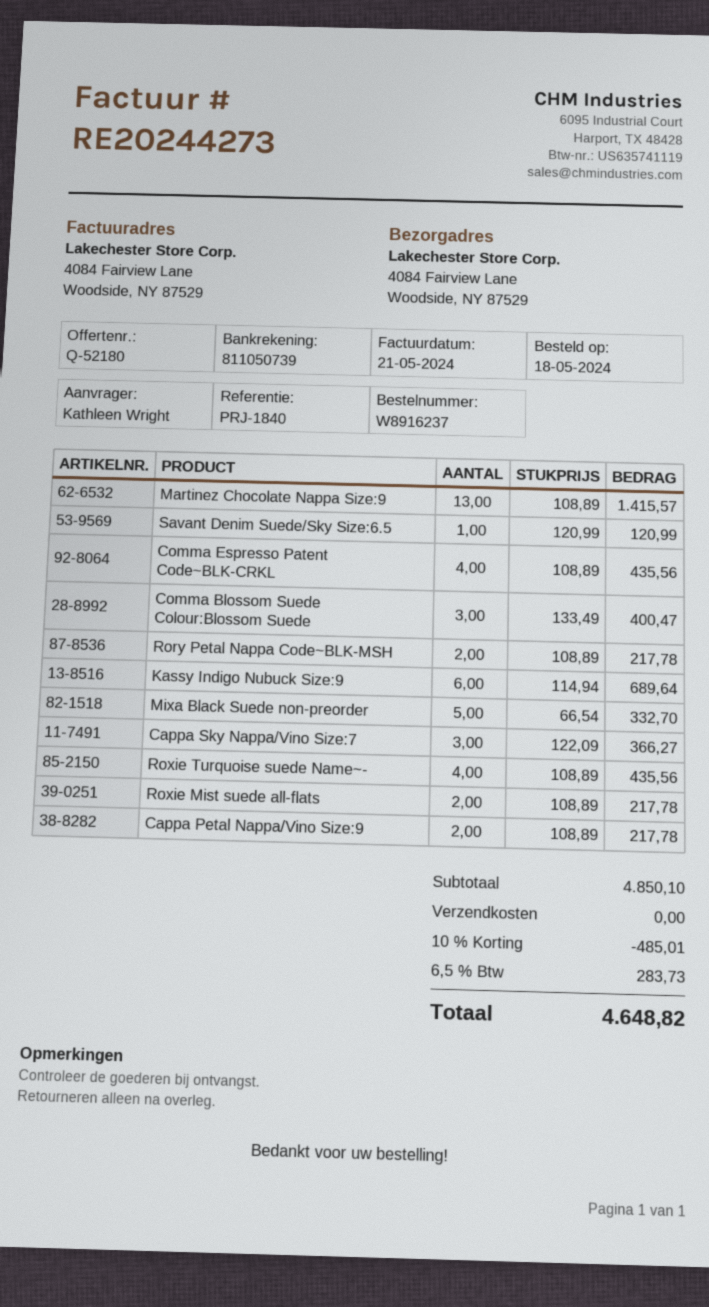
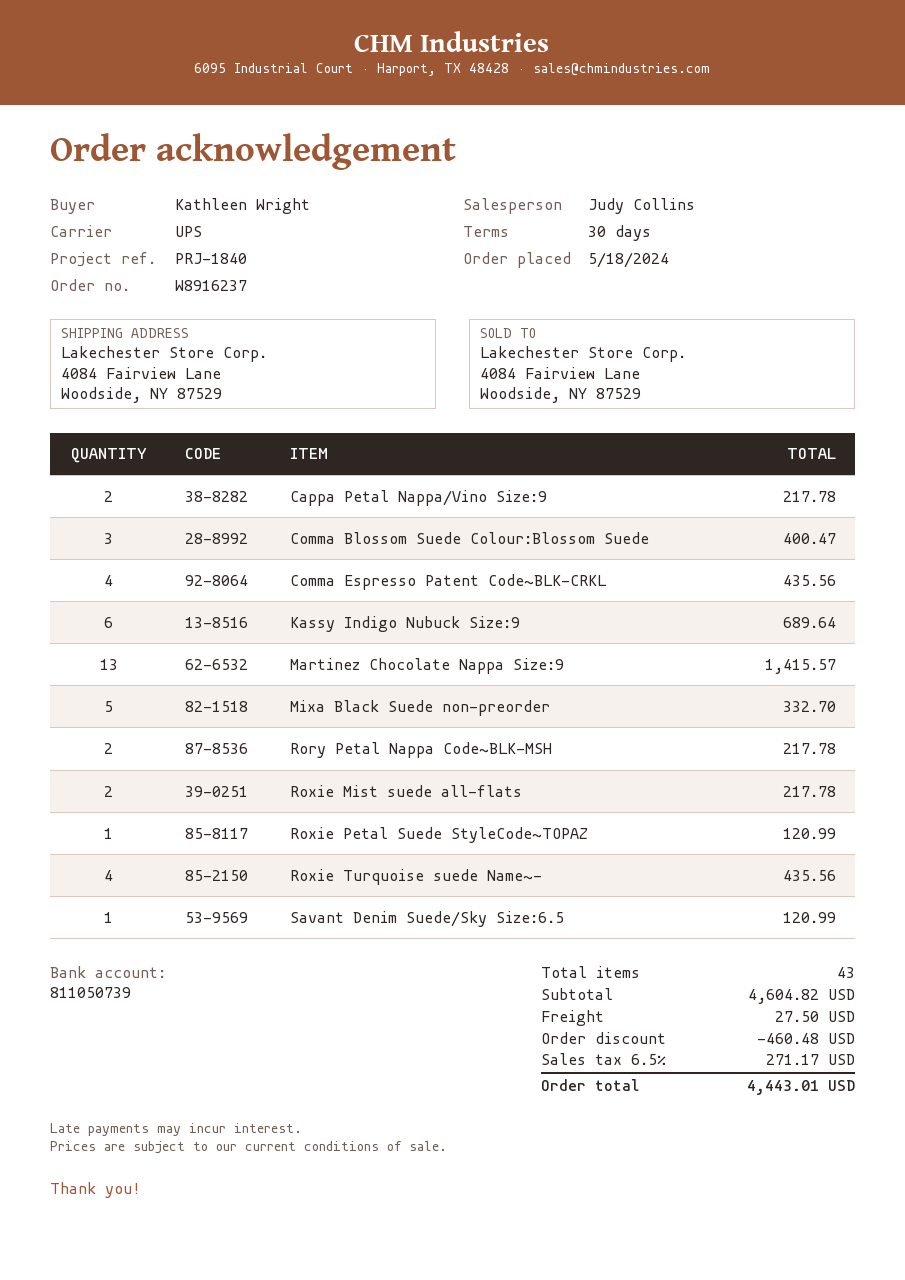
Cappa Sky Nappa/Vino Size:7: 3 for 366.27 -> none
Roxie Petal Suede StyleCode~TOPAZ: none -> 1 for 120.99
subtotal: 4850.10 -> 4604.82
discount: 485.01 -> 460.48
shipping: 0.00 -> 27.50
tax: 6.5% = 283.73 -> 6.5% = 271.17
total: 4648.82 -> 4443.01

